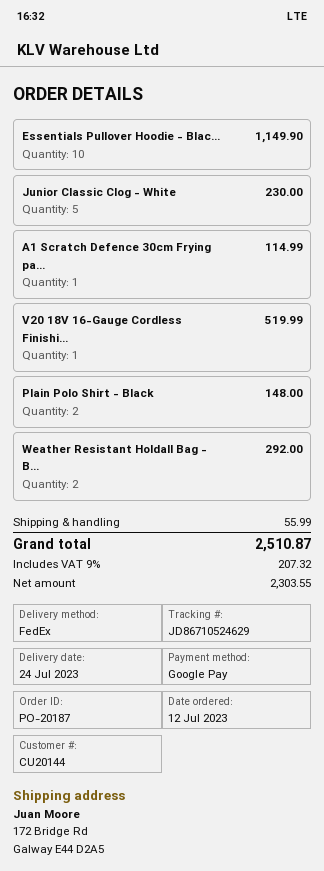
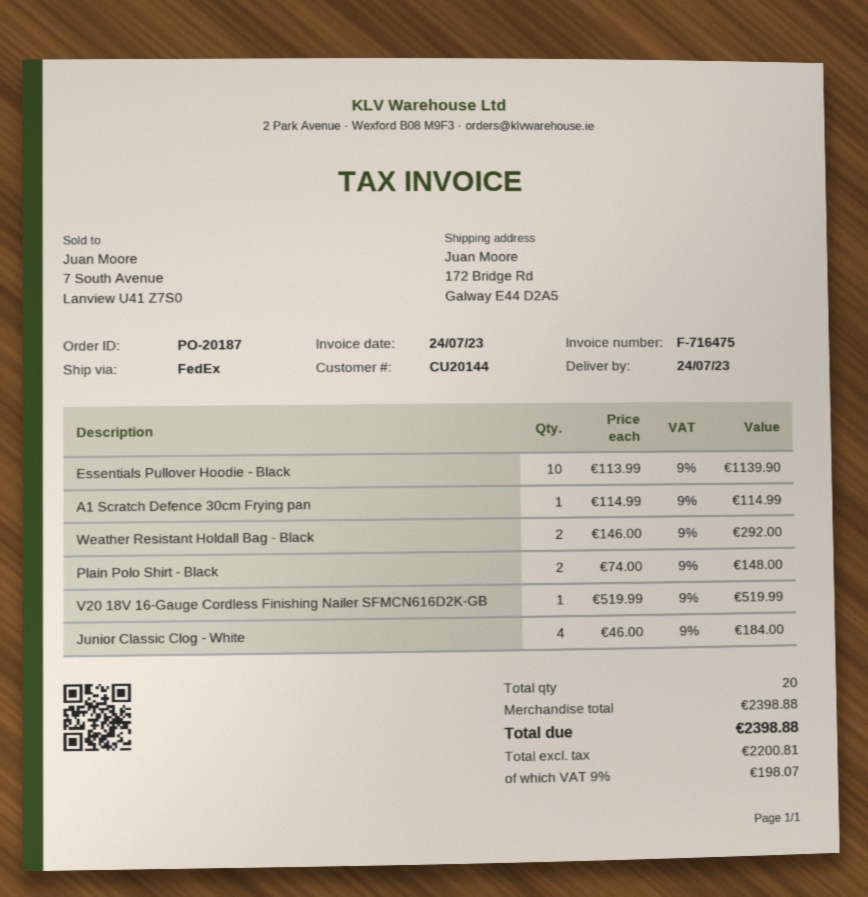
Essentials Pullover Hoodie - Blac...: 10 for 1149.90 -> 10 for 1139.90
Junior Classic Clog - White: 5 for 230.00 -> 4 for 184.00
shipping: 55.99 -> none
net: 2303.55 -> 2200.81
tax: 9% = 207.32 -> 9% = 198.07
total: 2510.87 -> 2398.88

